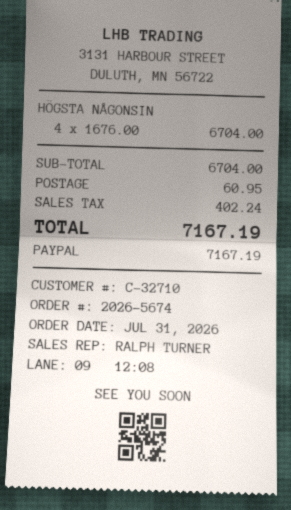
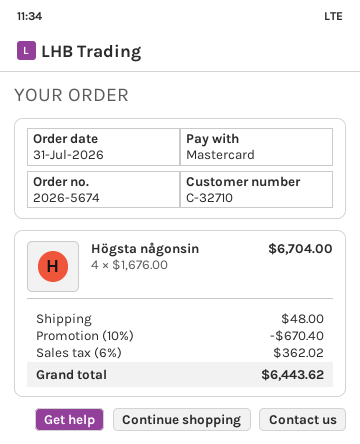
payment method: PayPal -> Mastercard
discount: none -> 10% = 670.40
shipping: 60.95 -> 48.00
tax: 402.24 -> 362.02
total: 7167.19 -> 6443.62

